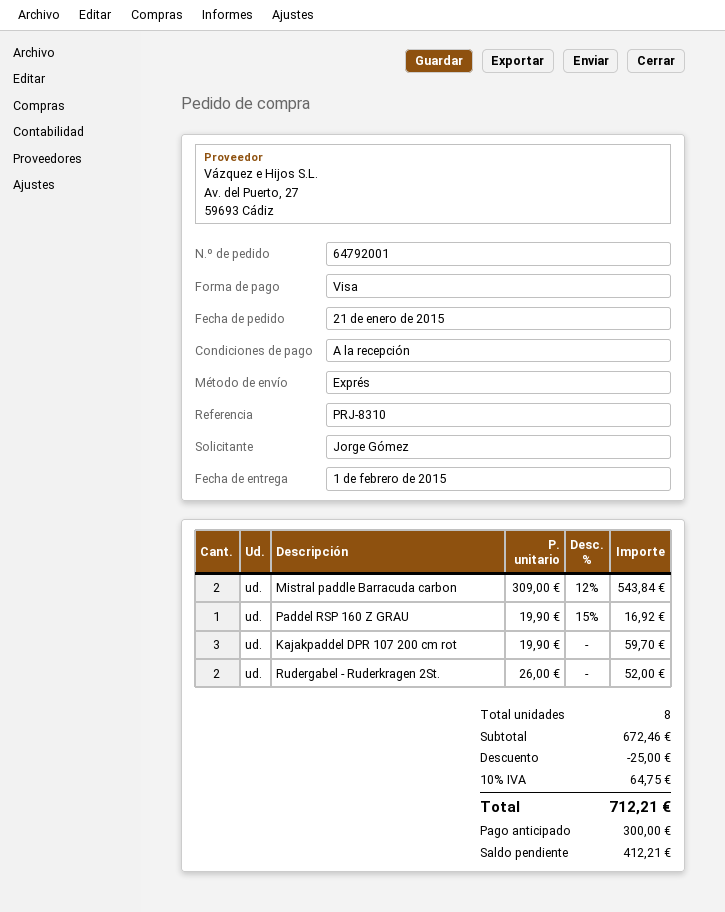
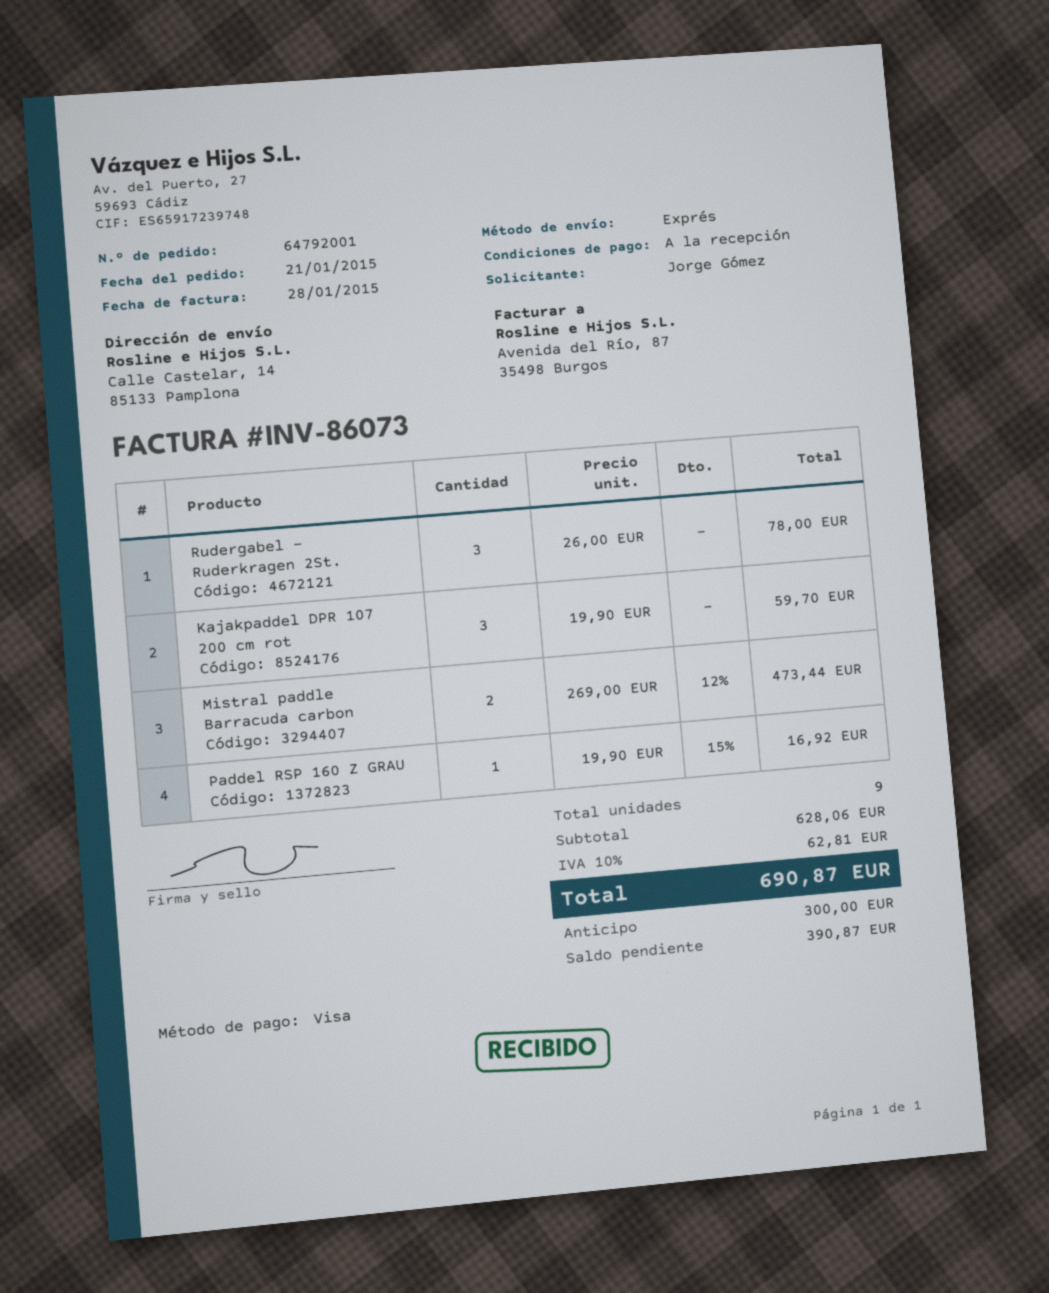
Mistral paddle Barracuda carbon: 2 x 309.00 - 12% = 543.84 -> 2 x 269.00 - 12% = 473.44
Rudergabel - Ruderkragen 2St.: 2 x 26.00 = 52.00 -> 3 x 26.00 = 78.00
total quantity: 8 -> 9
subtotal: 672.46 -> 628.06
discount: 25.00 -> none
tax: 10% = 64.75 -> 10% = 62.81
total: 712.21 -> 690.87
balance: 412.21 -> 390.87

